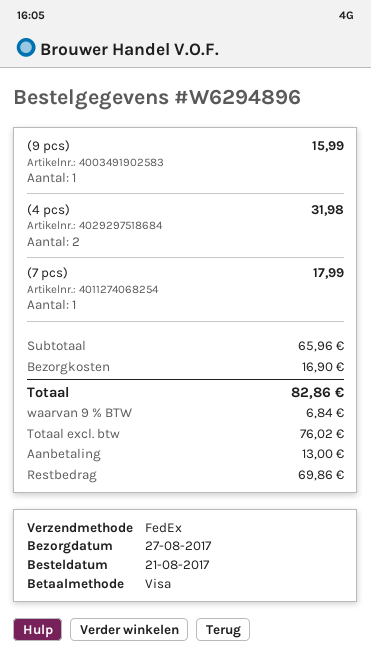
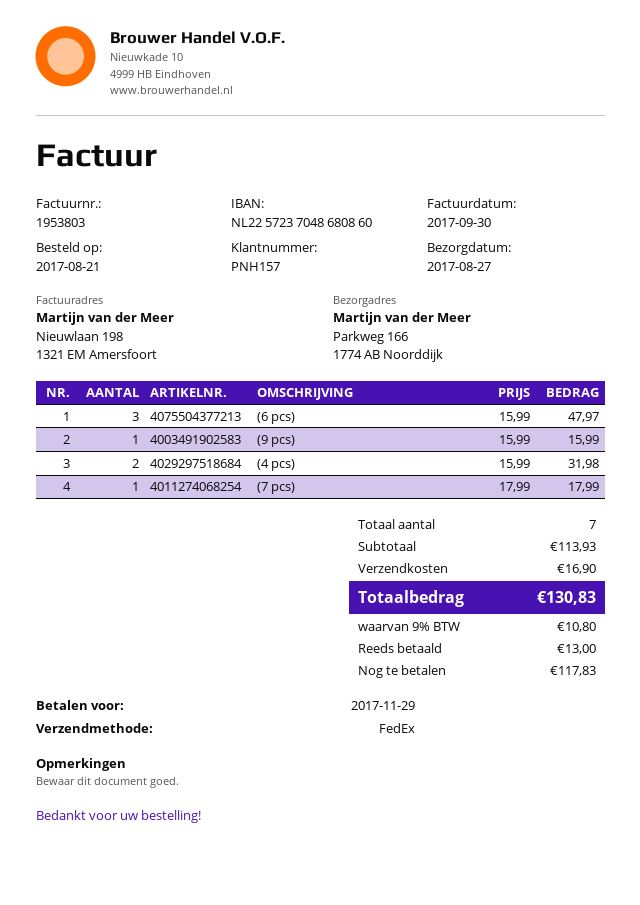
(6 pcs): none -> 3 for 47.97
subtotal: 65.96 -> 113.93
tax: 9% = 6.84 -> 9% = 10.80
total: 82.86 -> 130.83
balance: 69.86 -> 117.83

